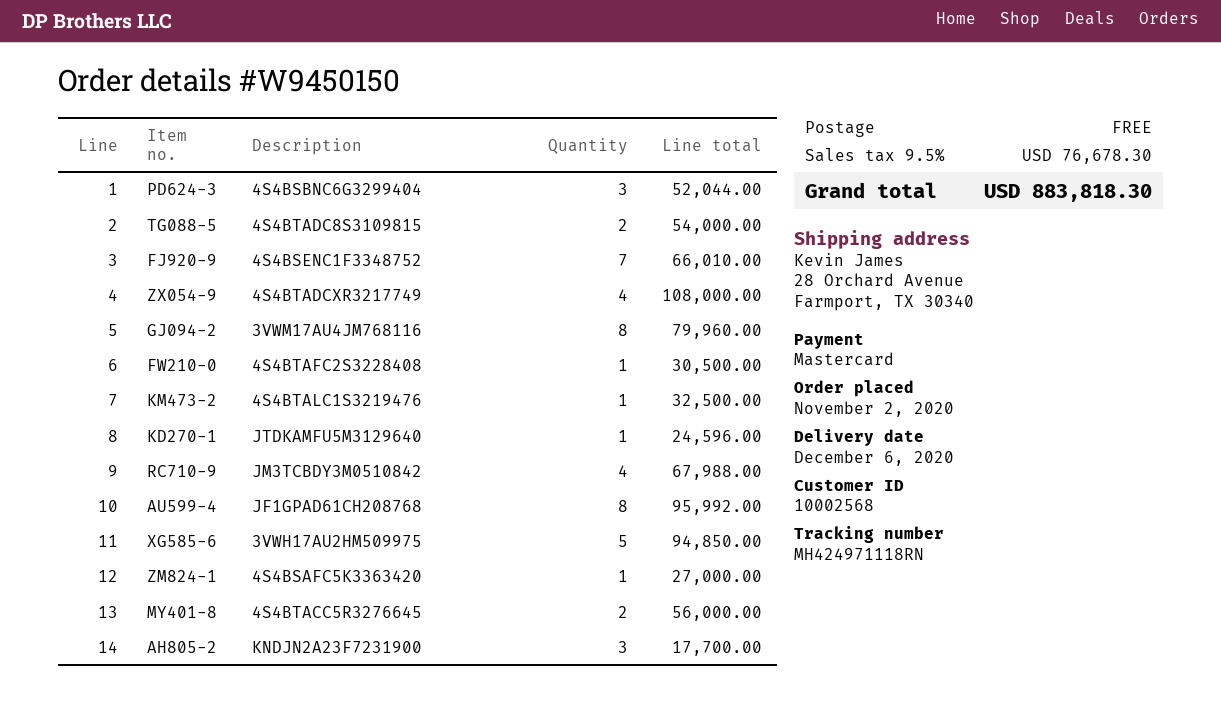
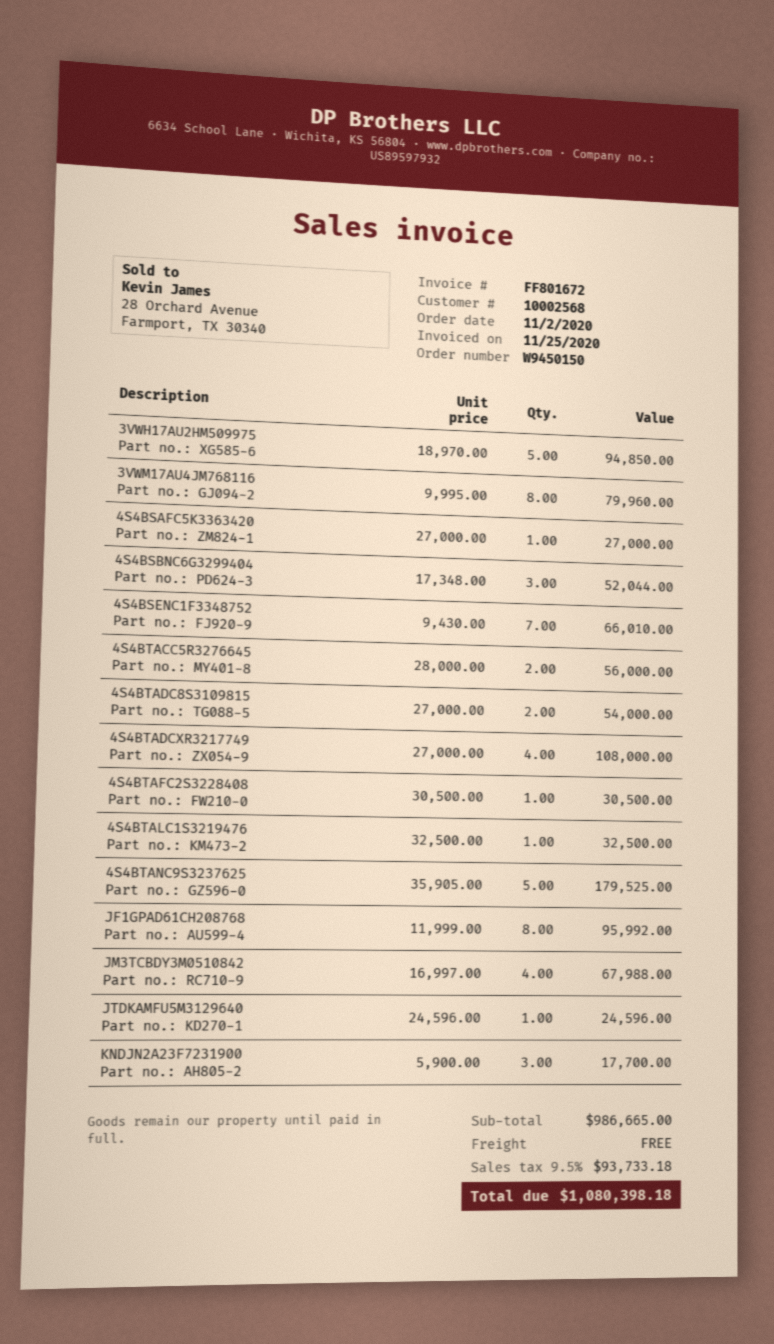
4S4BTANC9S3237625: none -> 5 for 179525.00
tax: 9.5% = 76678.30 -> 9.5% = 93733.18
total: 883818.30 -> 1080398.18

